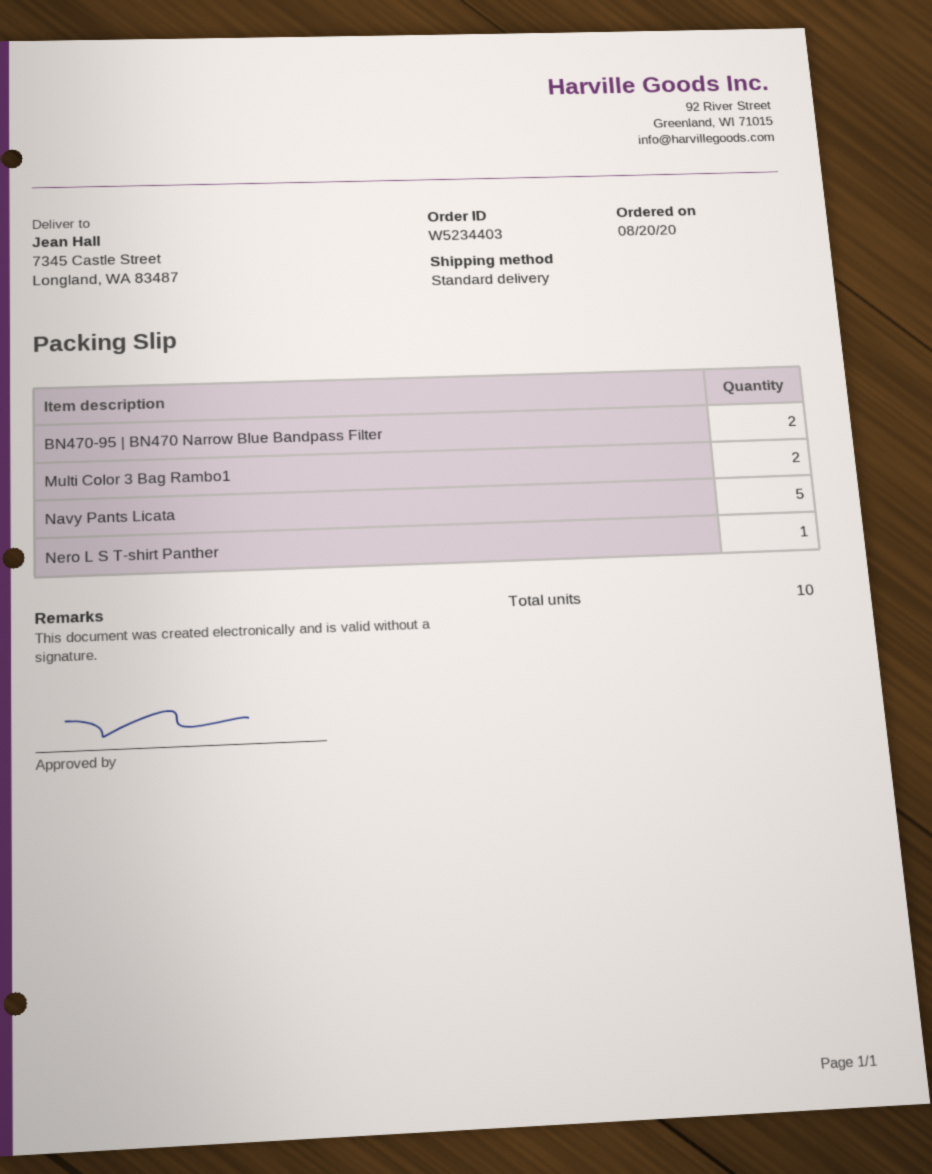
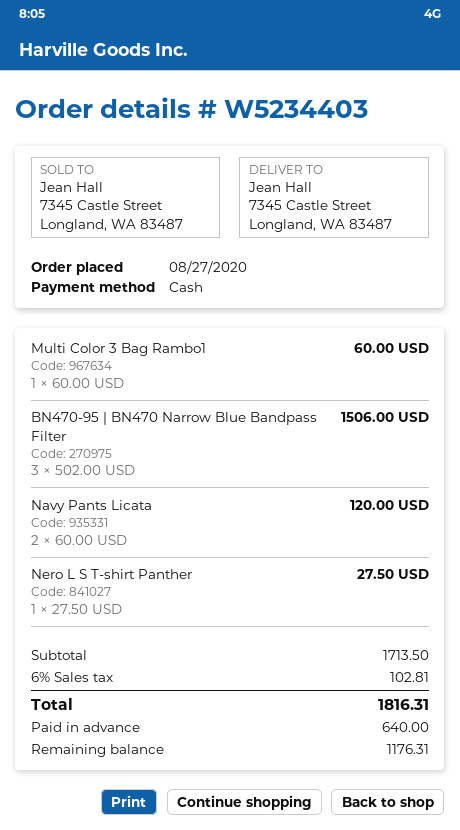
order date: 2020-08-20 -> 2020-08-27
BN470-95 | BN470 Narrow Blue Bandpass Filter: 2 -> 3
Multi Color 3 Bag Rambo1: 2 -> 1
Navy Pants Licata: 5 -> 2

